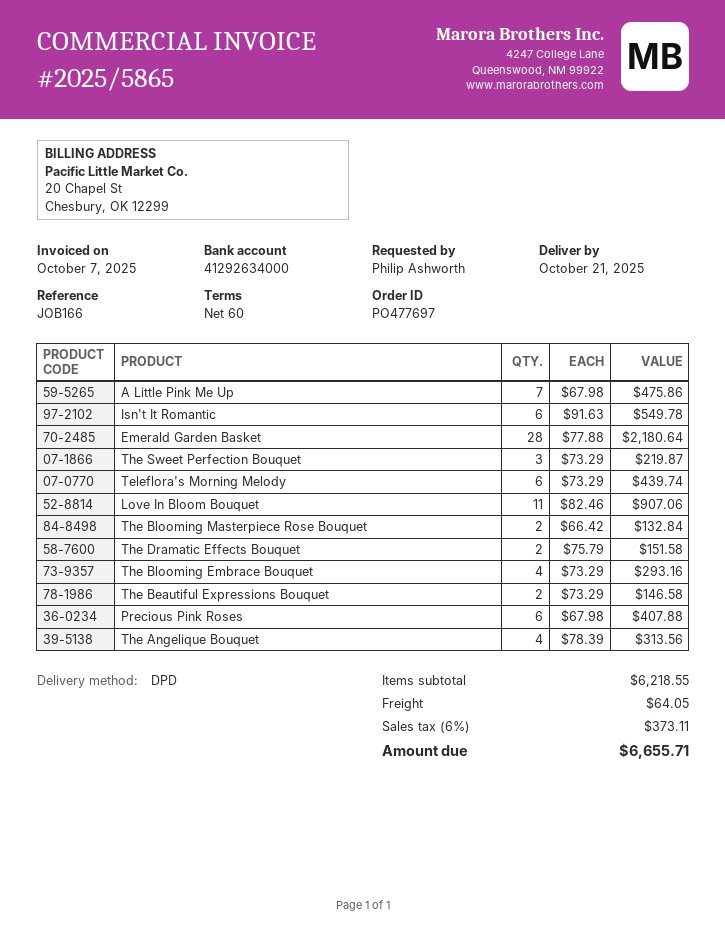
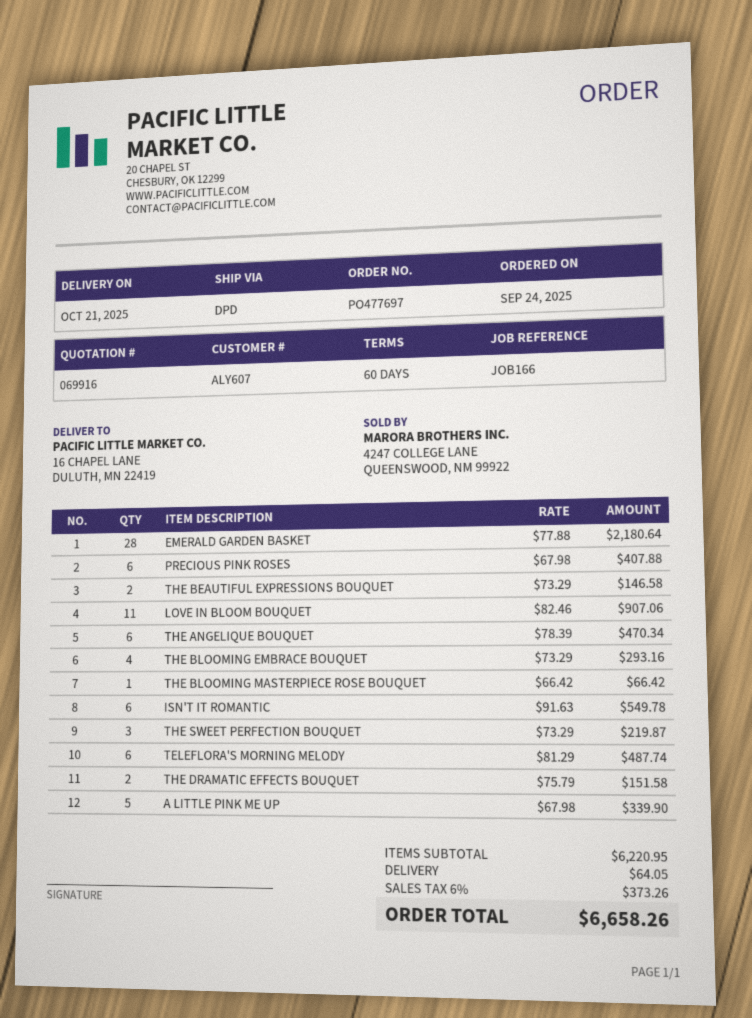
A Little Pink Me Up: 7 x 67.98 = 475.86 -> 5 x 67.98 = 339.90
Teleflora's Morning Melody: 6 x 73.29 = 439.74 -> 6 x 81.29 = 487.74
The Blooming Masterpiece Rose Bouquet: 2 x 66.42 = 132.84 -> 1 x 66.42 = 66.42
The Angelique Bouquet: 4 x 78.39 = 313.56 -> 6 x 78.39 = 470.34
subtotal: 6218.55 -> 6220.95
tax: 6% = 373.11 -> 6% = 373.26
total: 6655.71 -> 6658.26

